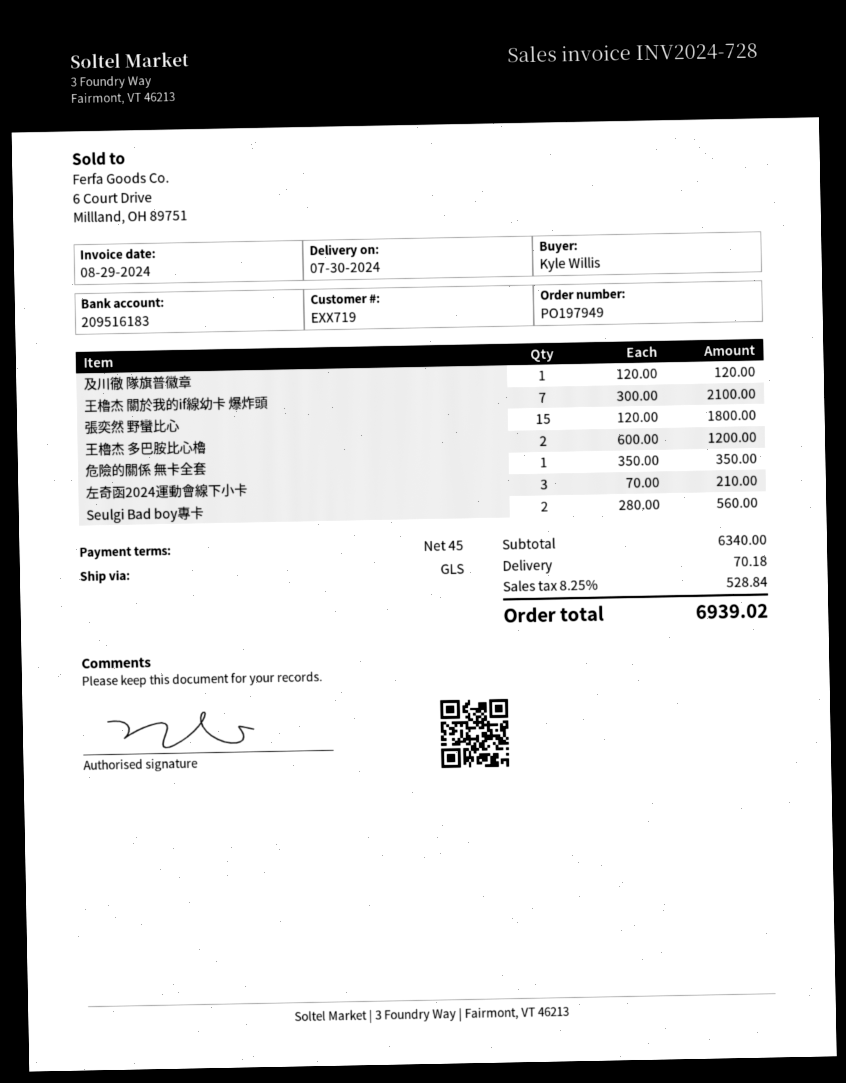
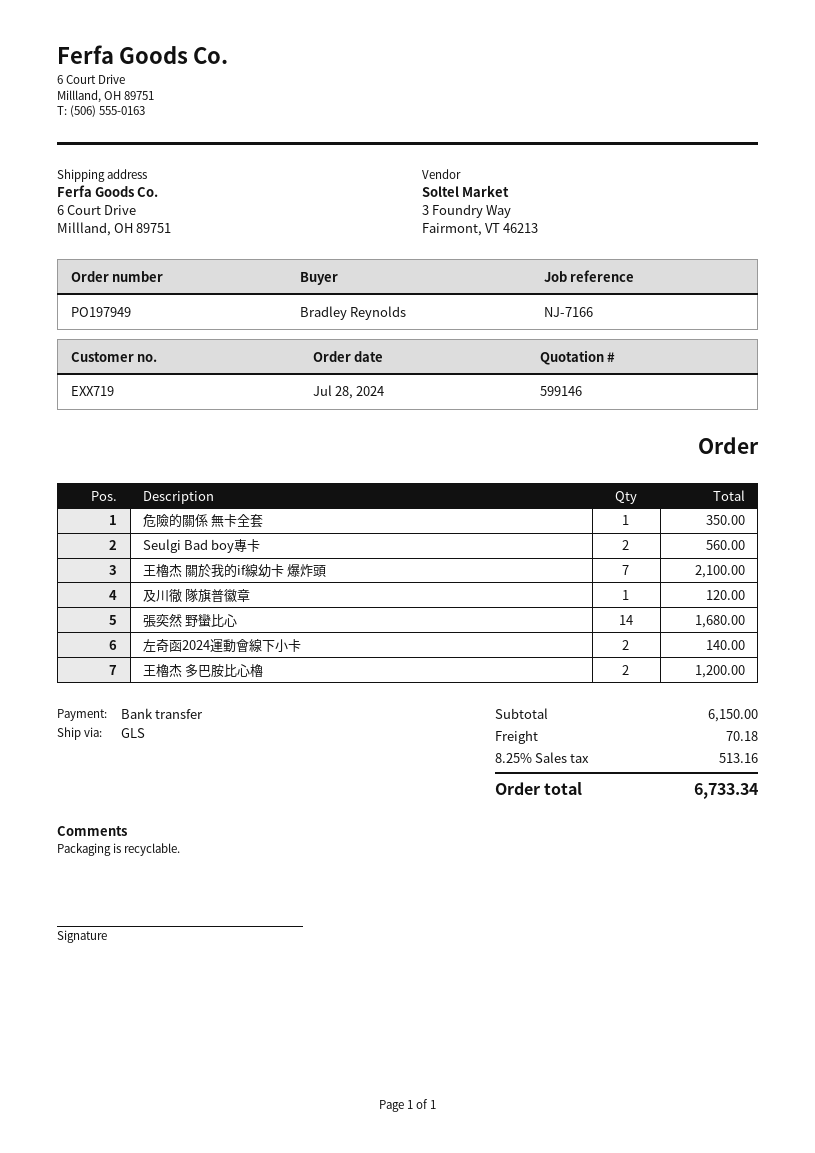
ordered by: Kyle Willis -> Bradley Reynolds
張奕然 野蠻比心: 15 for 1800.00 -> 14 for 1680.00
左奇函2024運動會線下小卡: 3 for 210.00 -> 2 for 140.00
subtotal: 6340.00 -> 6150.00
tax: 8.25% = 528.84 -> 8.25% = 513.16
total: 6939.02 -> 6733.34

